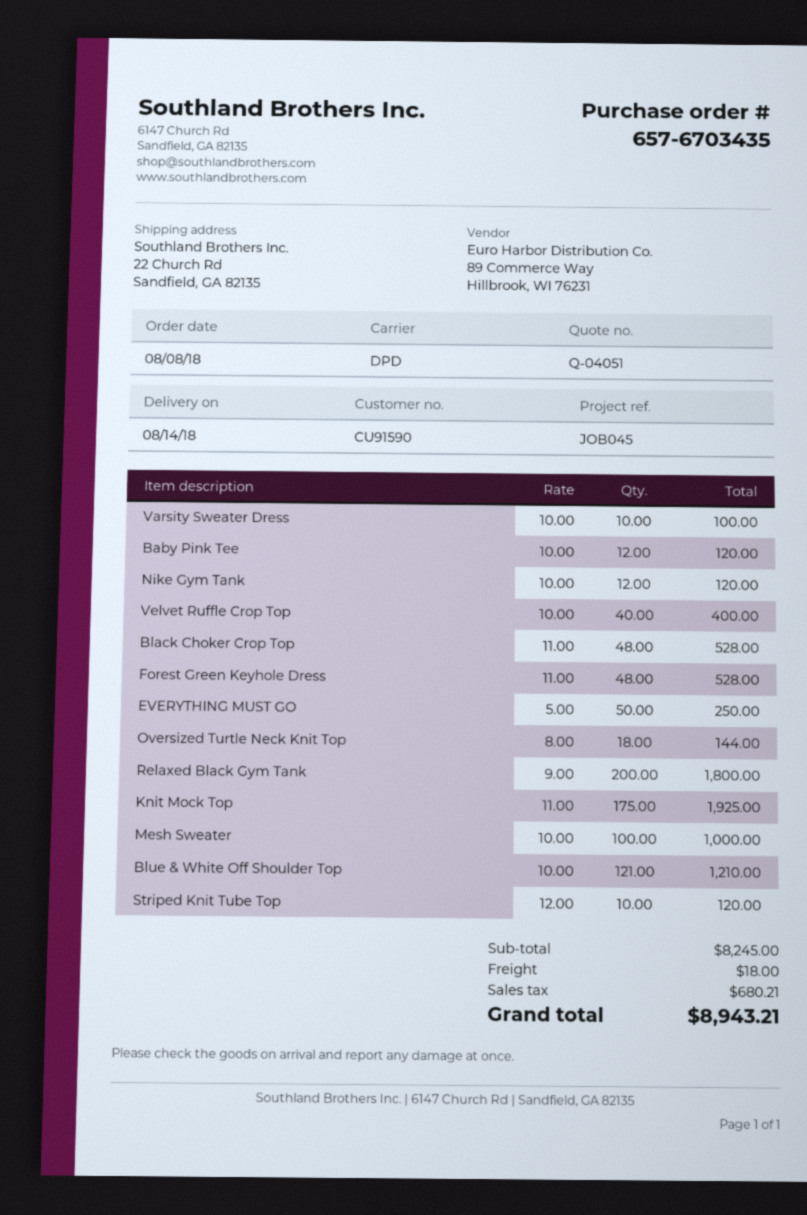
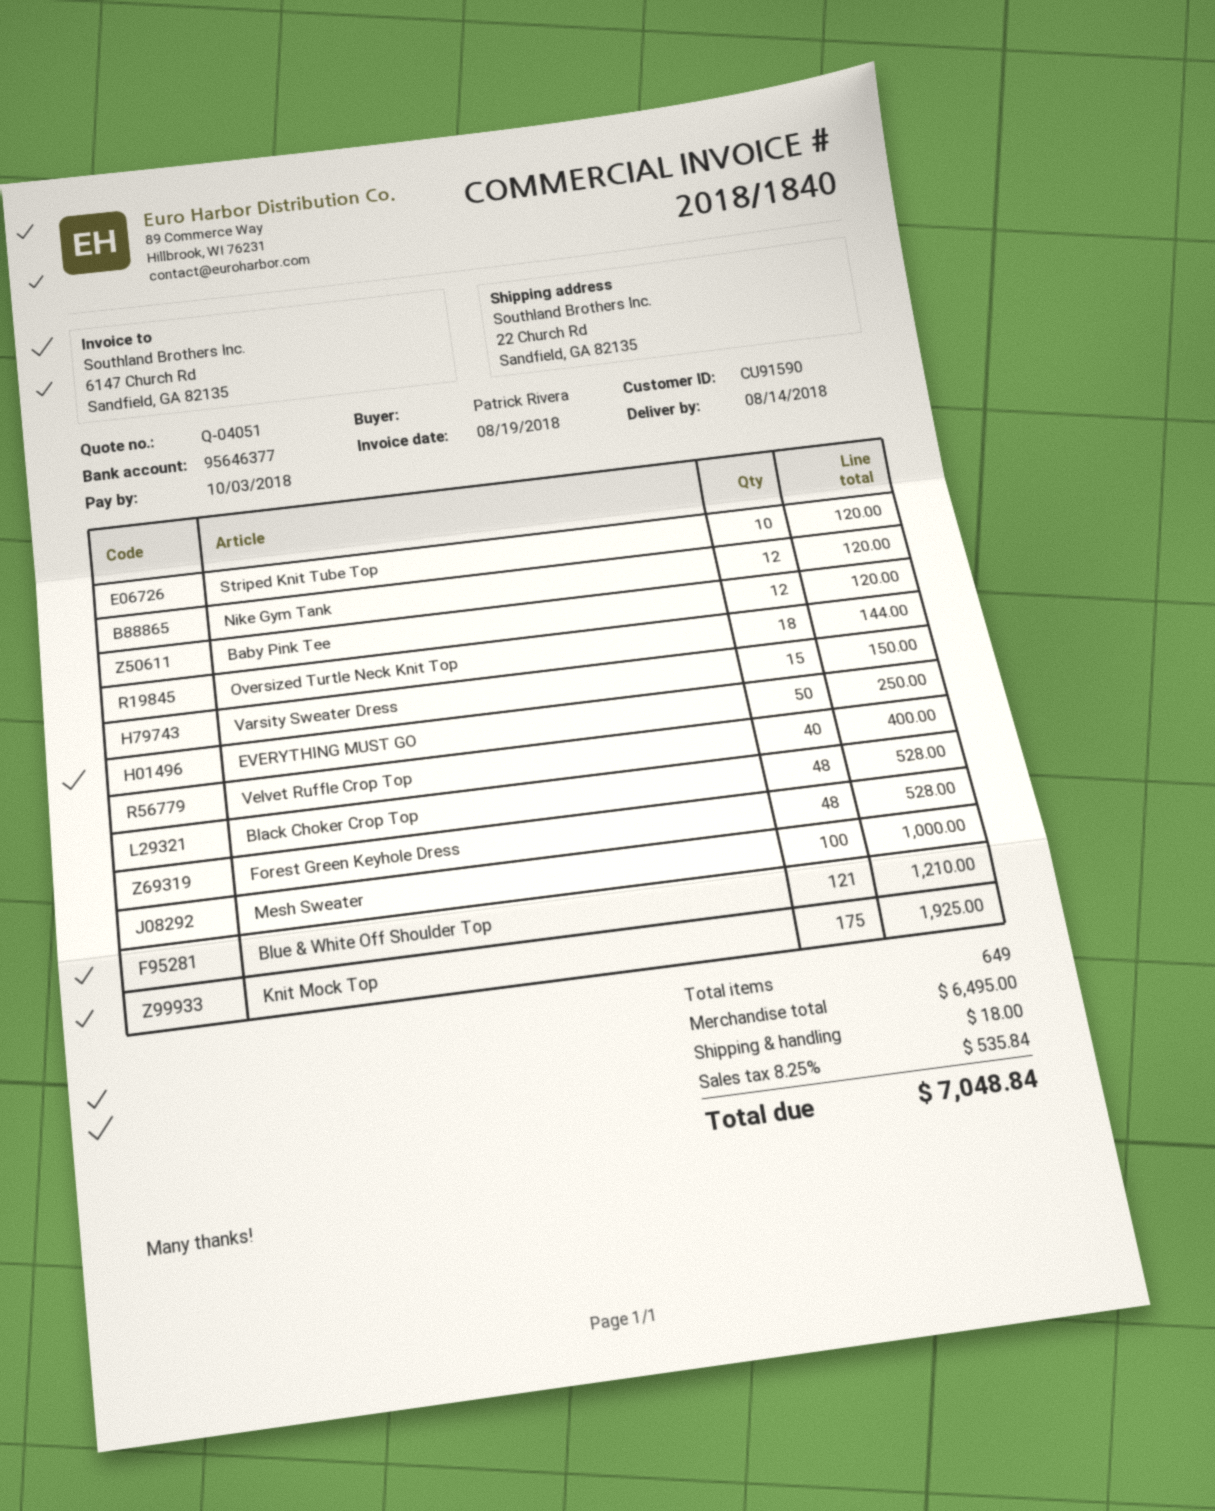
Varsity Sweater Dress: 10 for 100.00 -> 15 for 150.00
Relaxed Black Gym Tank: 200 for 1800.00 -> none
subtotal: 8245.00 -> 6495.00
tax: 680.21 -> 535.84
total: 8943.21 -> 7048.84

